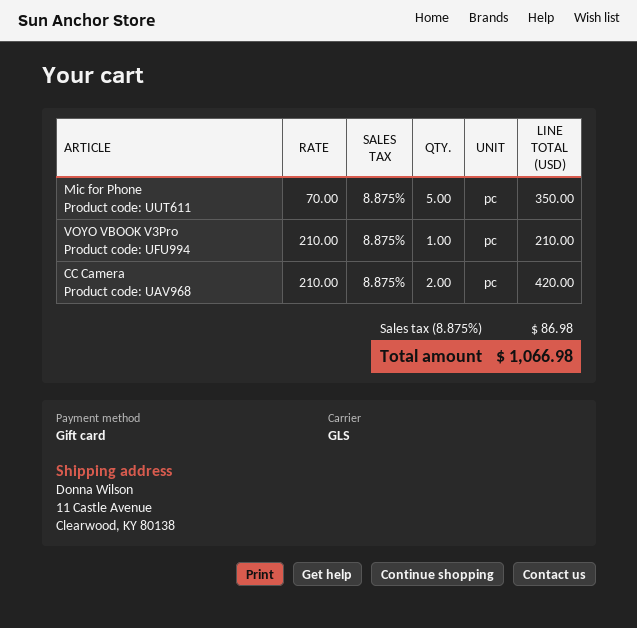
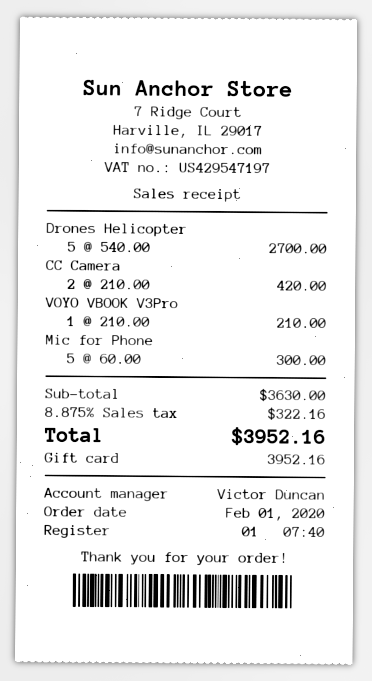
Mic for Phone: 5 x 70.00 = 350.00 -> 5 x 60.00 = 300.00
Drones Helicopter: none -> 5 x 540.00 = 2700.00
tax: 8.875% = 86.98 -> 8.875% = 322.16
total: 1066.98 -> 3952.16

